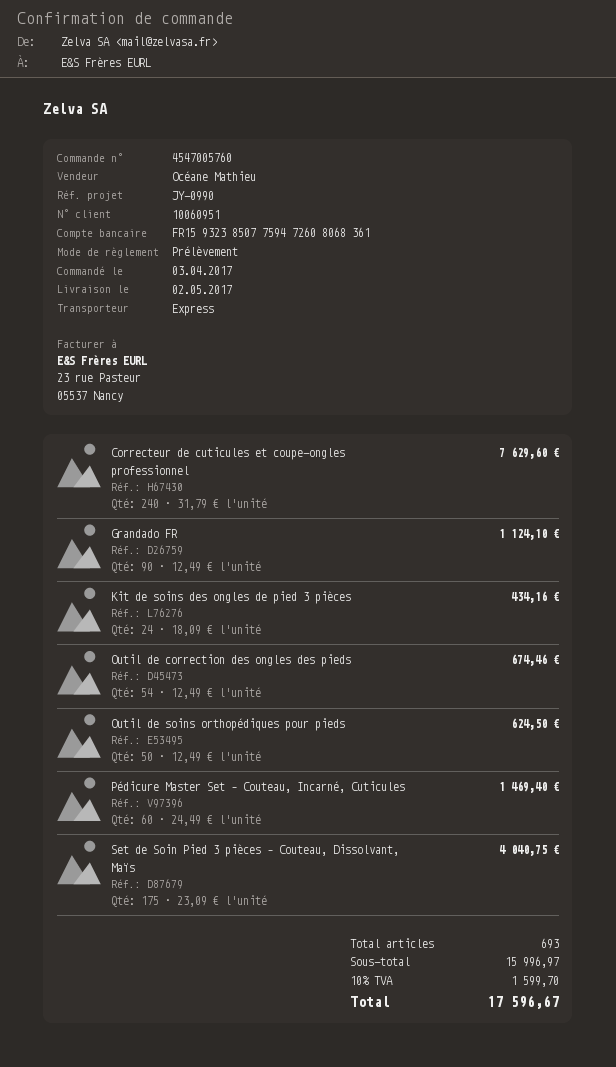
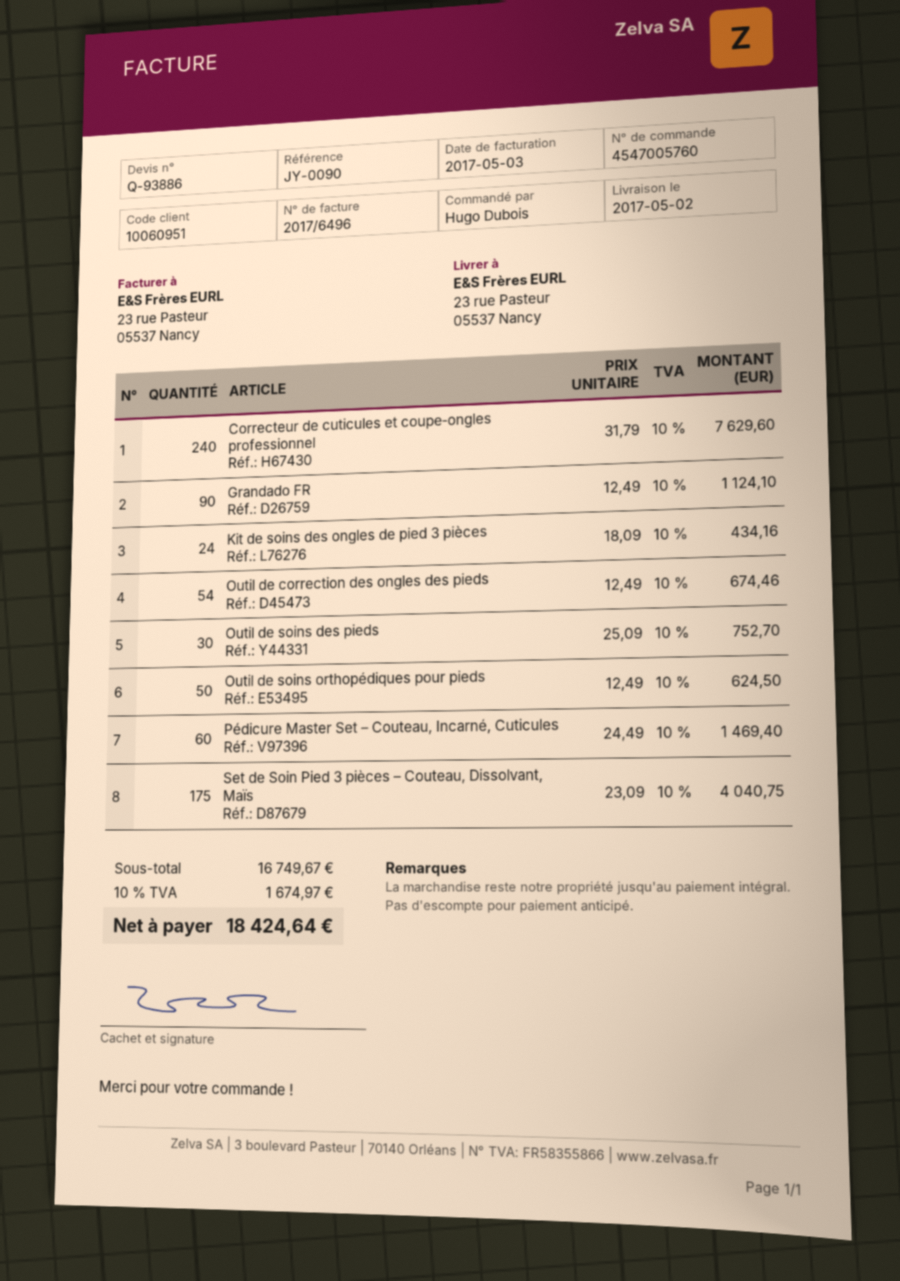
reference: JY-0990 -> JY-0090
Outil de soins des pieds: none -> 30 x 25.09 = 752.70
subtotal: 15996.97 -> 16749.67
tax: 10% = 1599.70 -> 10% = 1674.97
total: 17596.67 -> 18424.64

